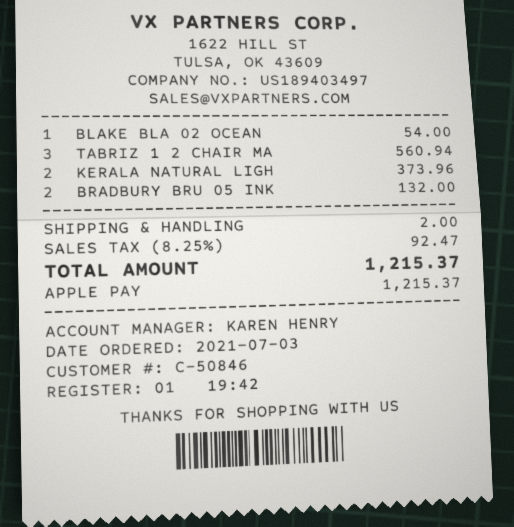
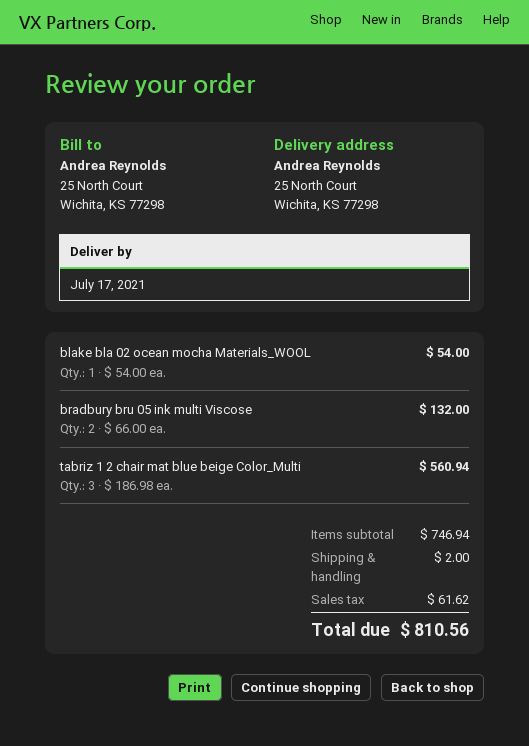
KERALA NATURAL LIGH: 2 for 373.96 -> none
tax: 92.47 -> 61.62
total: 1215.37 -> 810.56

